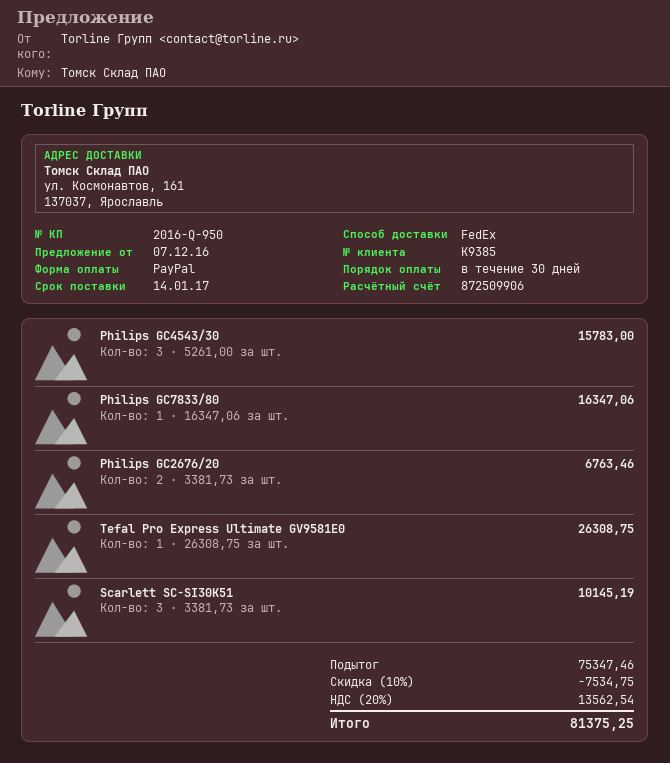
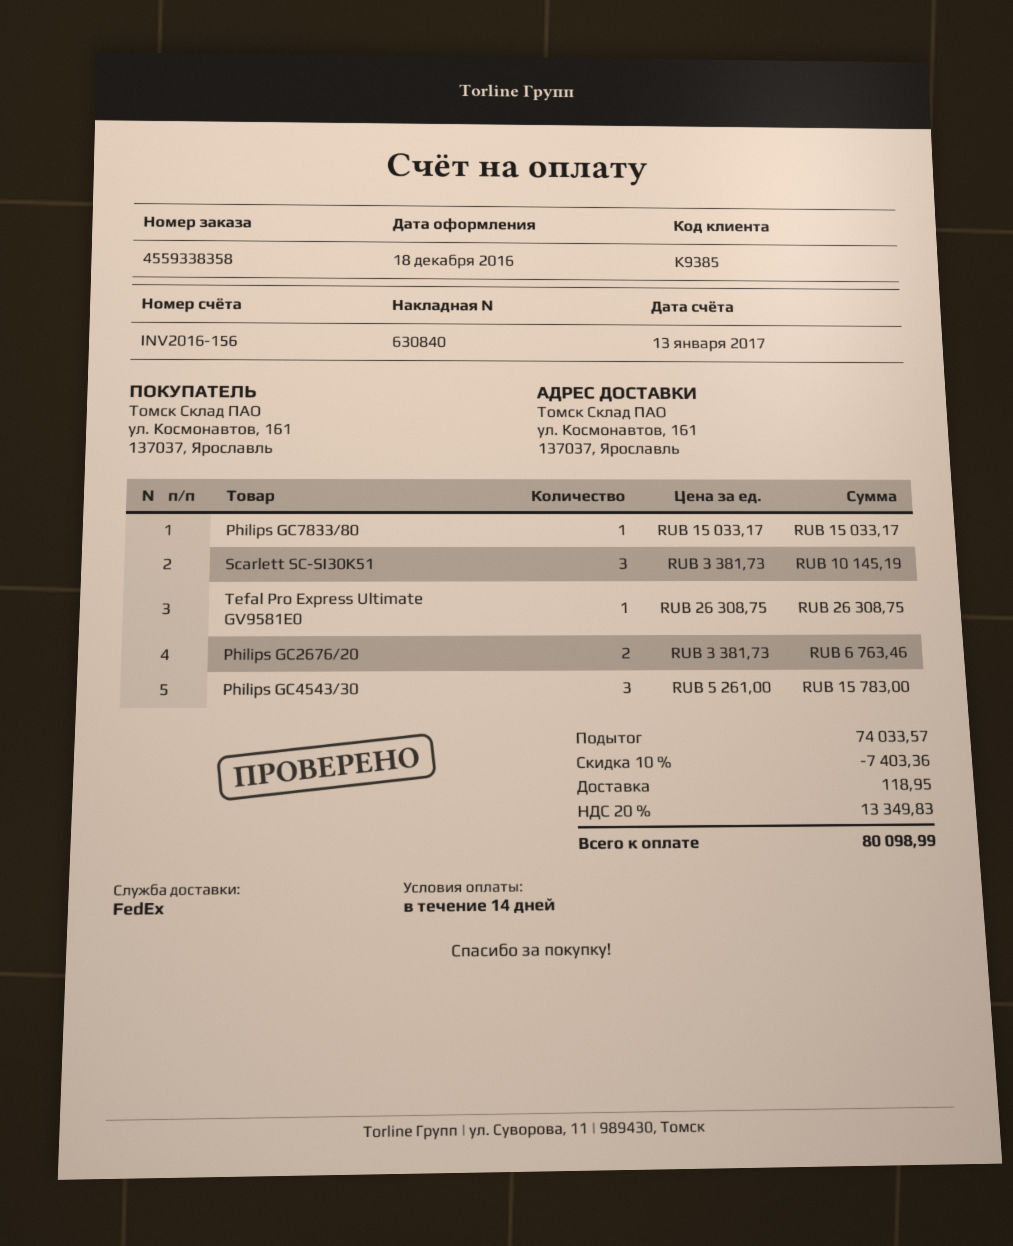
payment terms: 30 days -> 14 days
Philips GC7833/80: 1 x 16347.06 = 16347.06 -> 1 x 15033.17 = 15033.17
subtotal: 75347.46 -> 74033.57
discount: 10% = 7534.75 -> 10% = 7403.36
shipping: none -> 118.95
tax: 20% = 13562.54 -> 20% = 13349.83
total: 81375.25 -> 80098.99

